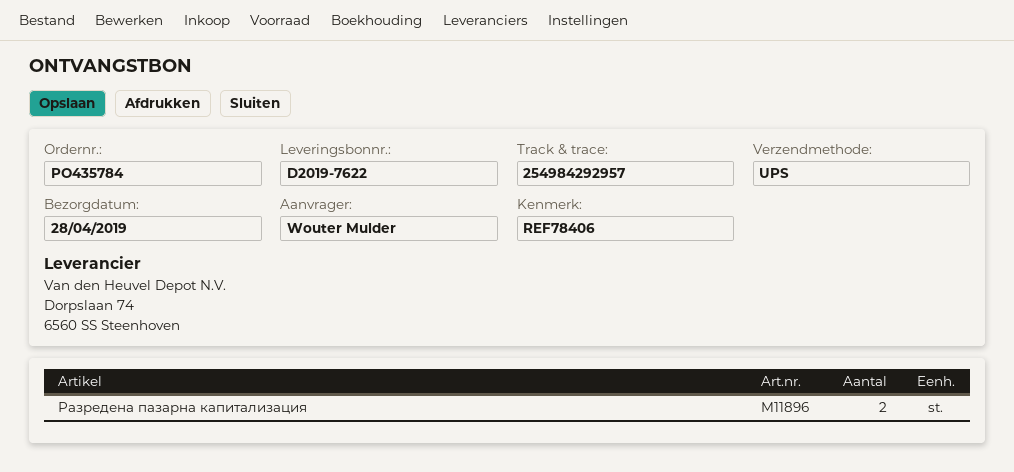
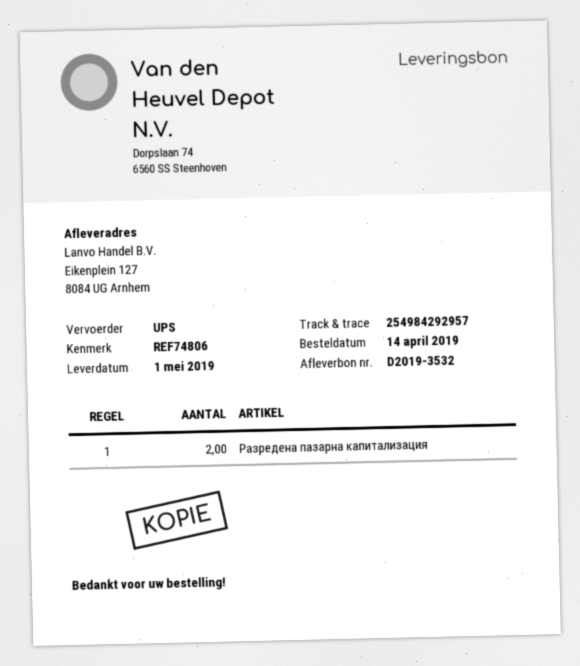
delivery note number: D2019-7622 -> D2019-3532
delivery date: 2019-04-28 -> 2019-05-01
reference: REF78406 -> REF74806

